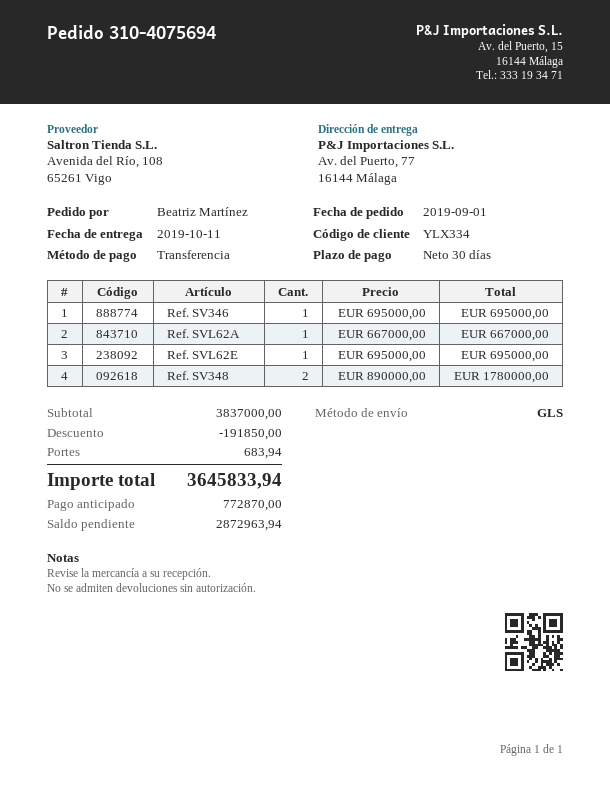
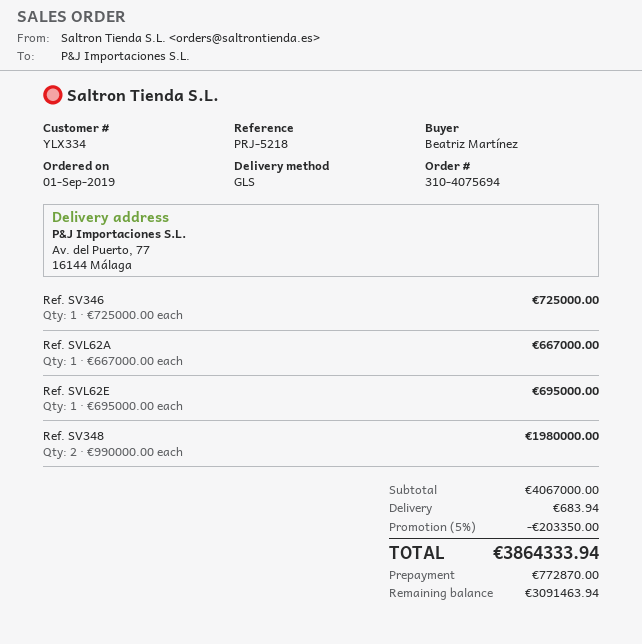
Ref. SV346: 1 x 695000.00 = 695000.00 -> 1 x 725000.00 = 725000.00
Ref. SV348: 2 x 890000.00 = 1780000.00 -> 2 x 990000.00 = 1980000.00
subtotal: 3837000.00 -> 4067000.00
discount: 191850.00 -> 203350.00
total: 3645833.94 -> 3864333.94
balance: 2872963.94 -> 3091463.94

